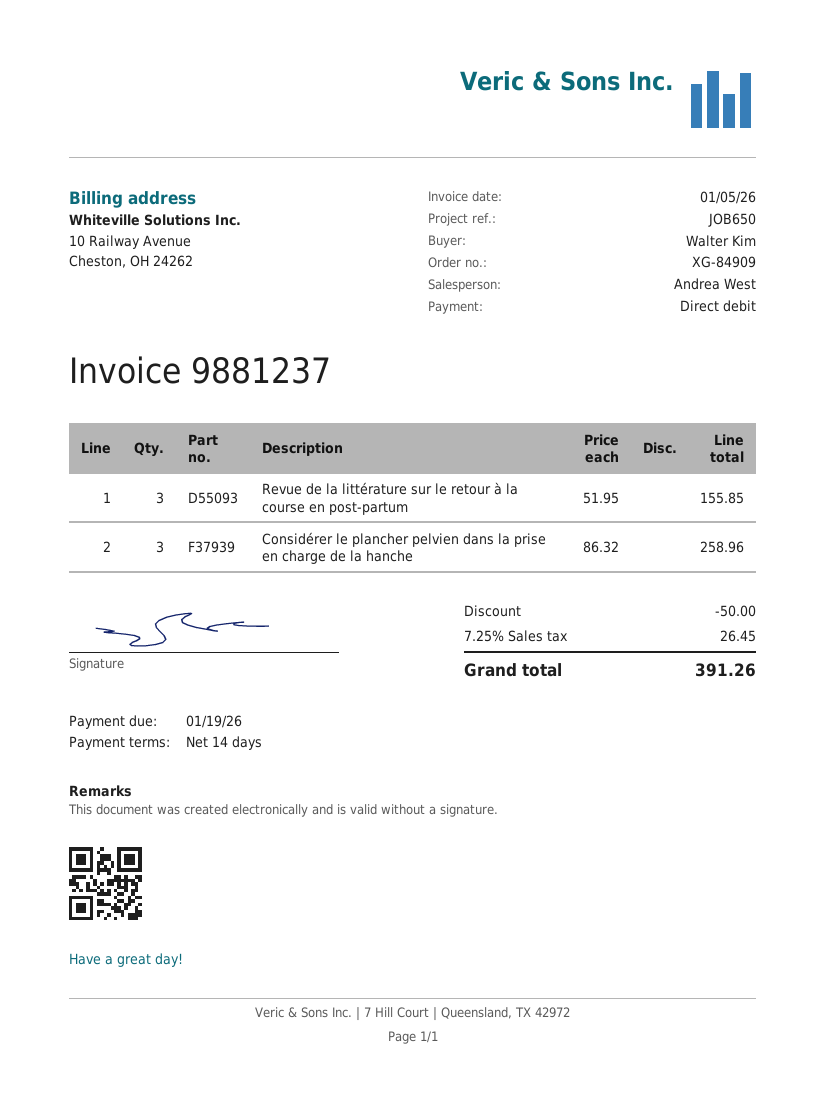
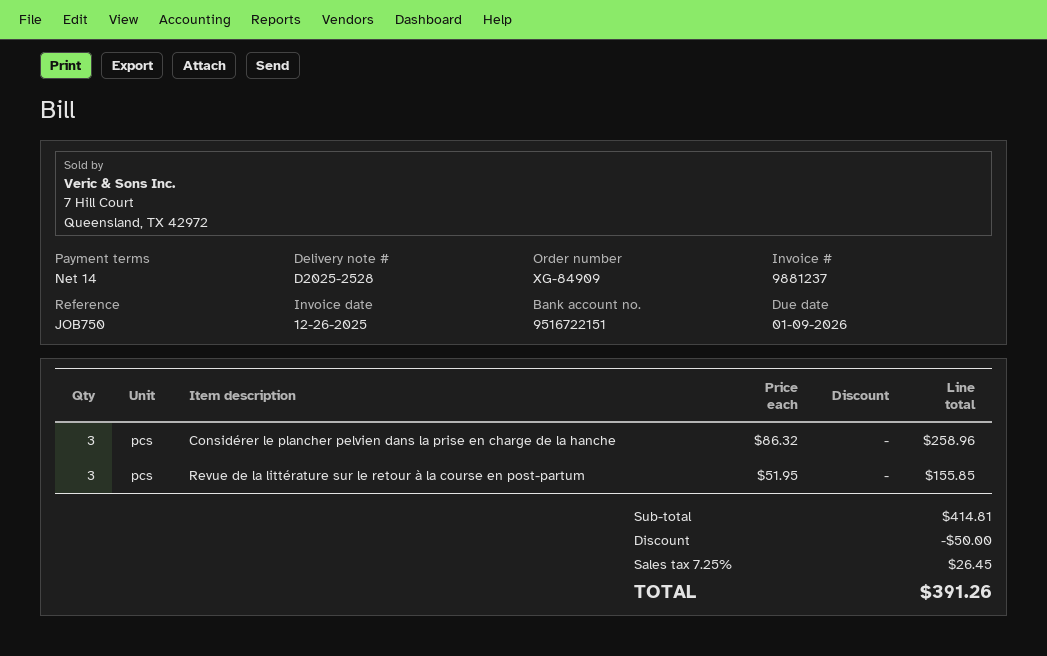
invoice date: 2026-01-05 -> 2025-12-26
due date: 2026-01-19 -> 2026-01-09
reference: JOB650 -> JOB750

